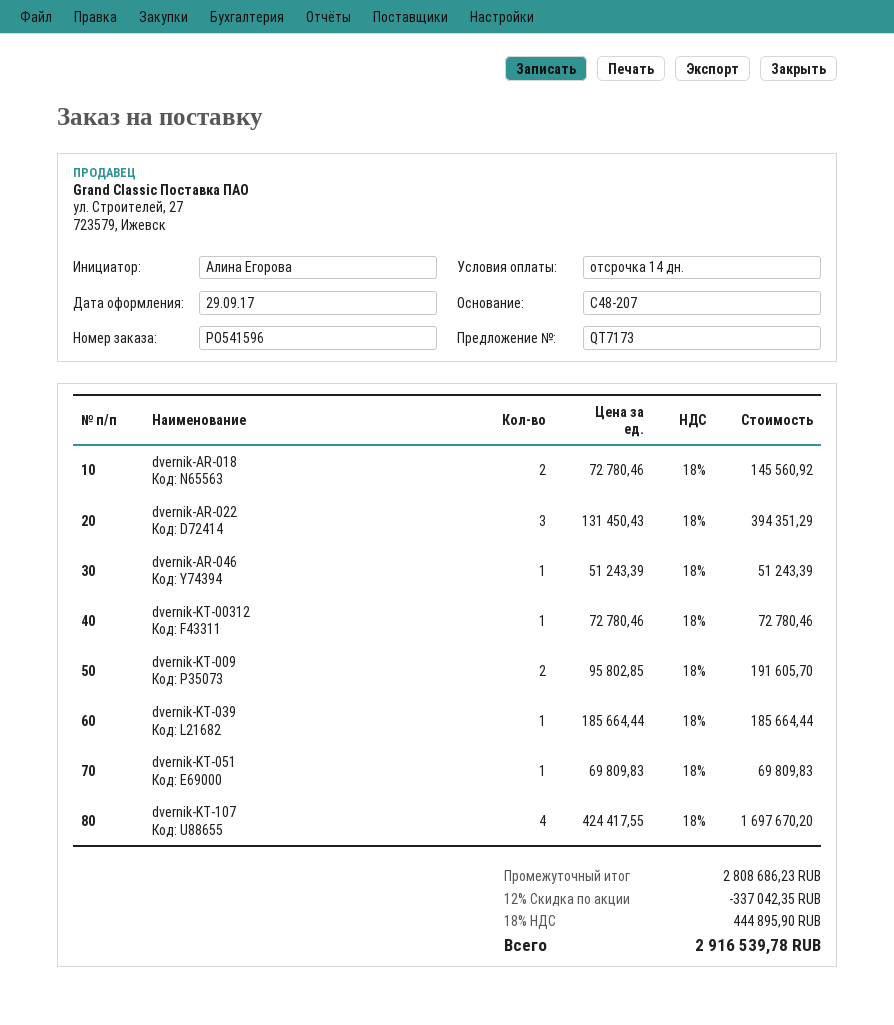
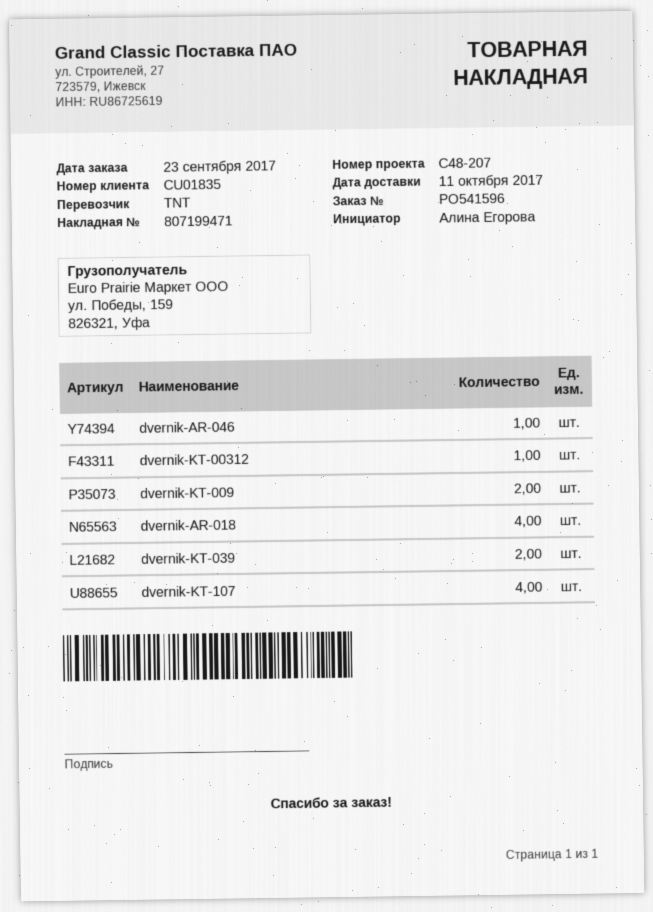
order date: 2017-09-29 -> 2017-09-23
dvernik-AR-018: 2 -> 4
dvernik-AR-022: 3 -> none
dvernik-KT-039: 1 -> 2
dvernik-KT-051: 1 -> none

